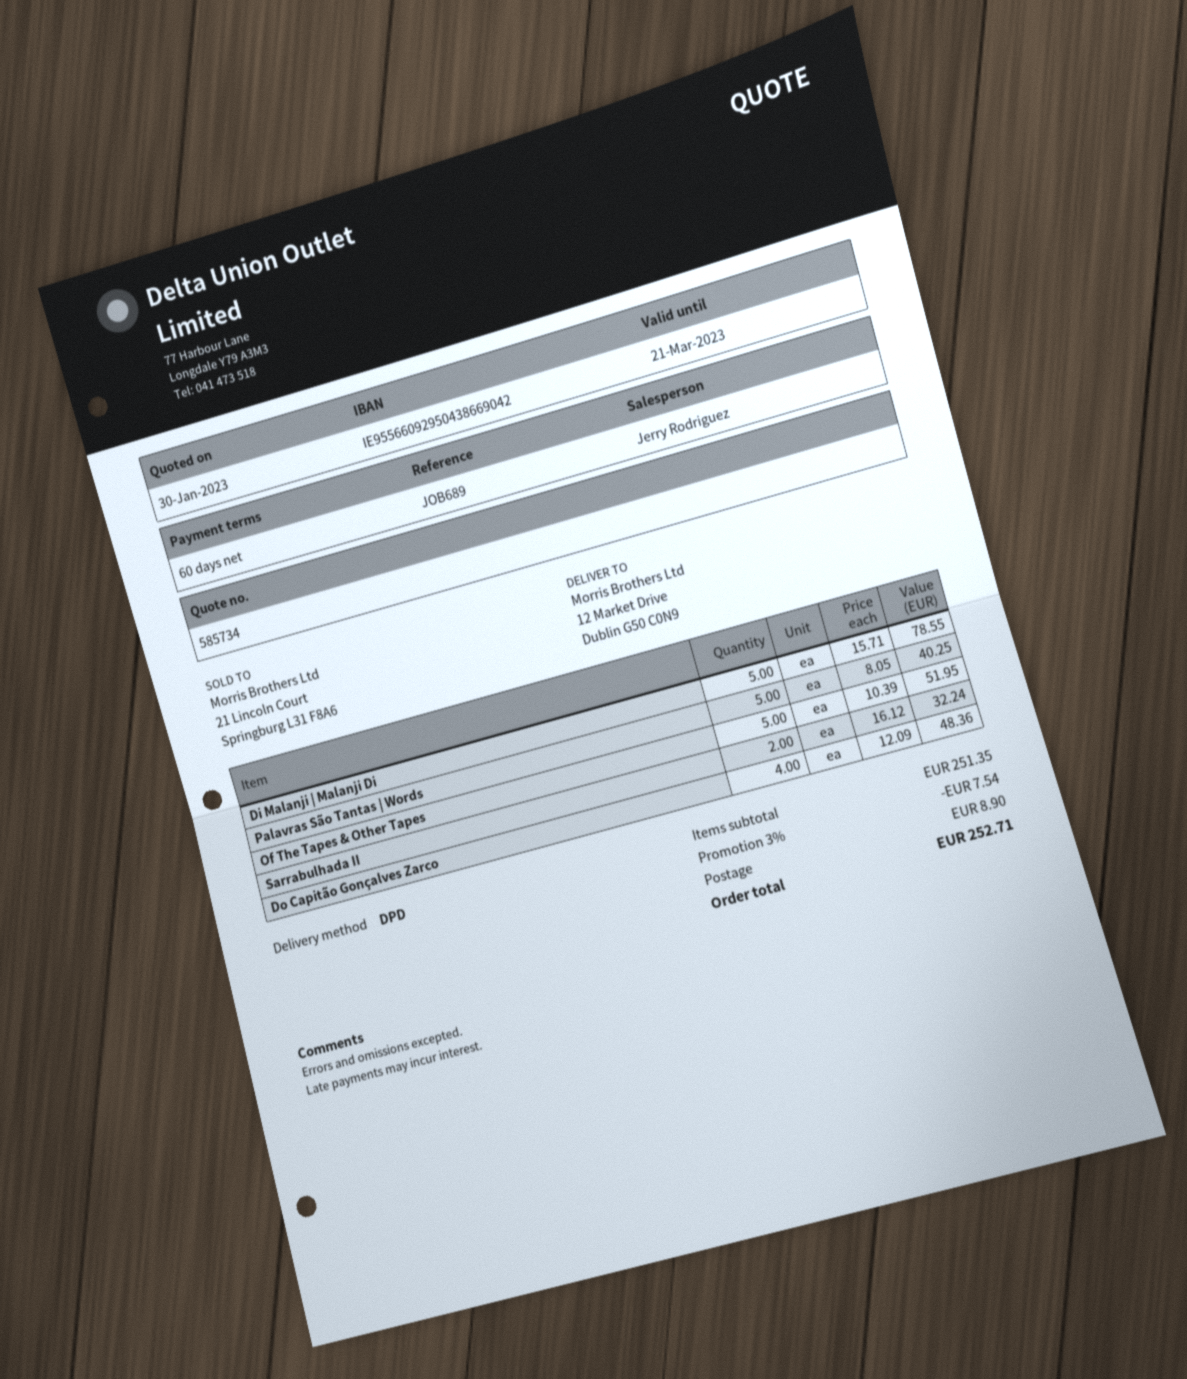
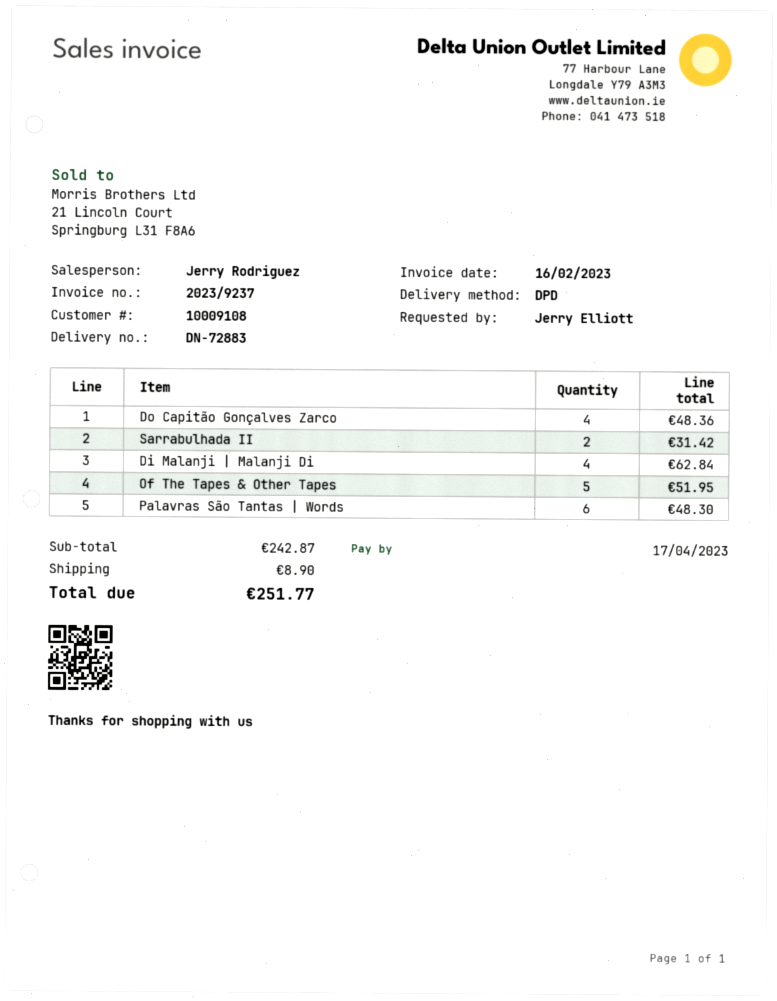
Di Malanji | Malanji Di: 5 for 78.55 -> 4 for 62.84
Palavras São Tantas | Words: 5 for 40.25 -> 6 for 48.30
Sarrabulhada II: 2 for 32.24 -> 2 for 31.42
subtotal: 251.35 -> 242.87
discount: 3% = 7.54 -> none
total: 252.71 -> 251.77

